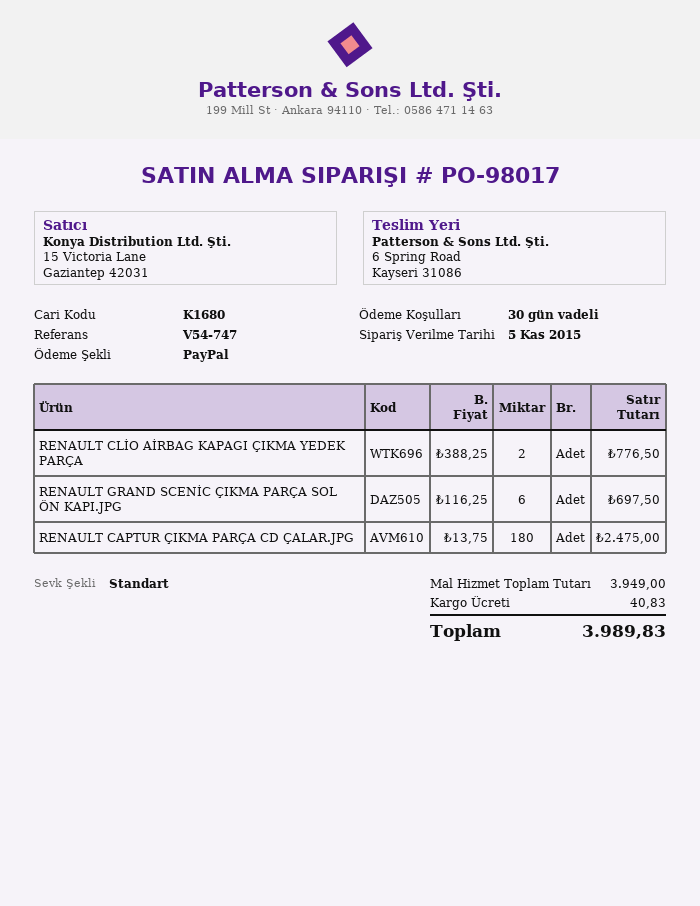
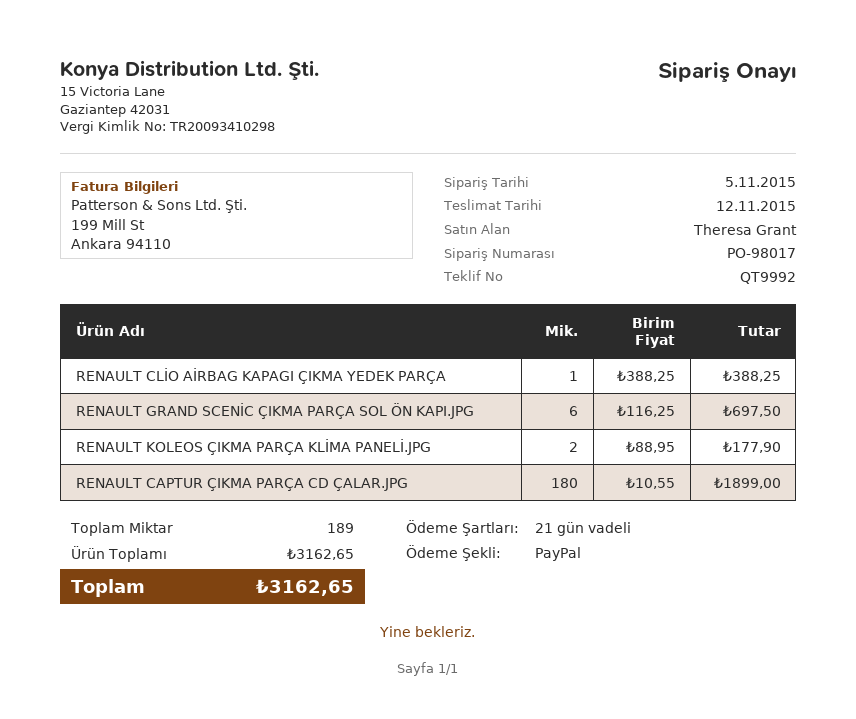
payment terms: 30 days -> 21 days
RENAULT CLİO AİRBAG KAPAGI ÇIKMA YEDEK PARÇA: 2 x 388.25 = 776.50 -> 1 x 388.25 = 388.25
RENAULT CAPTUR ÇIKMA PARÇA CD ÇALAR.JPG: 180 x 13.75 = 2475.00 -> 180 x 10.55 = 1899.00
RENAULT KOLEOS ÇIKMA PARÇA KLİMA PANELİ.JPG: none -> 2 x 88.95 = 177.90
subtotal: 3949.00 -> 3162.65
shipping: 40.83 -> none
total: 3989.83 -> 3162.65

